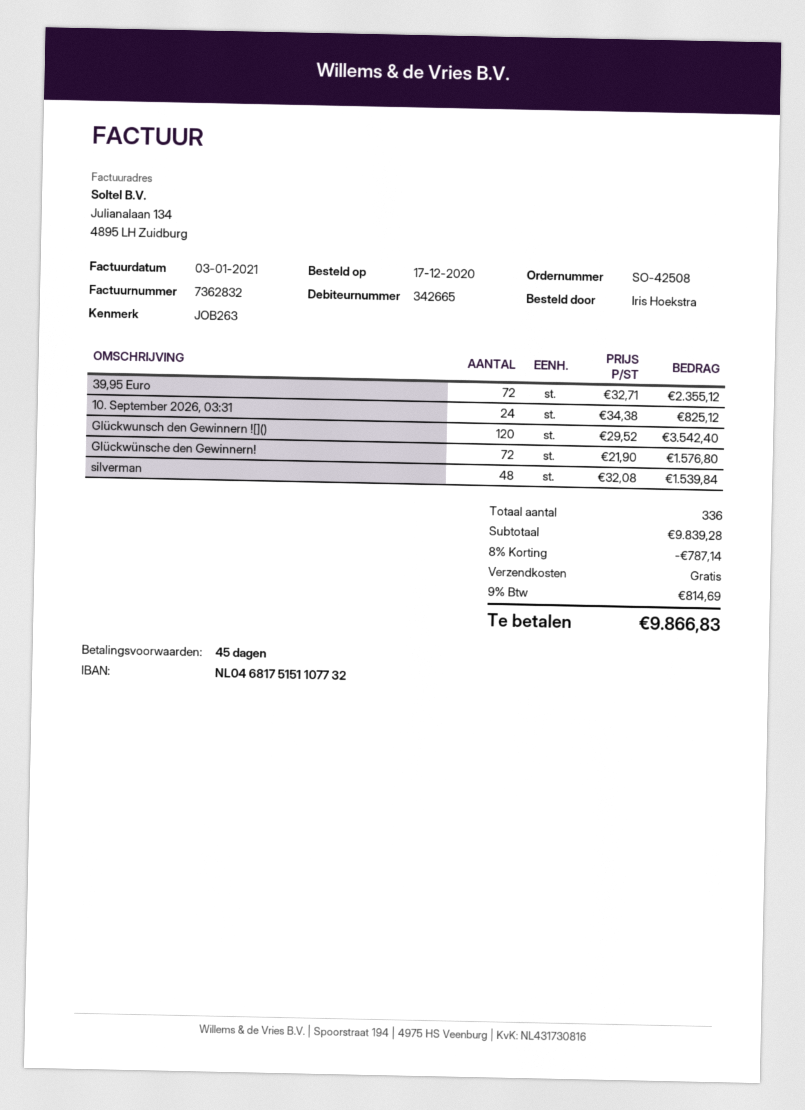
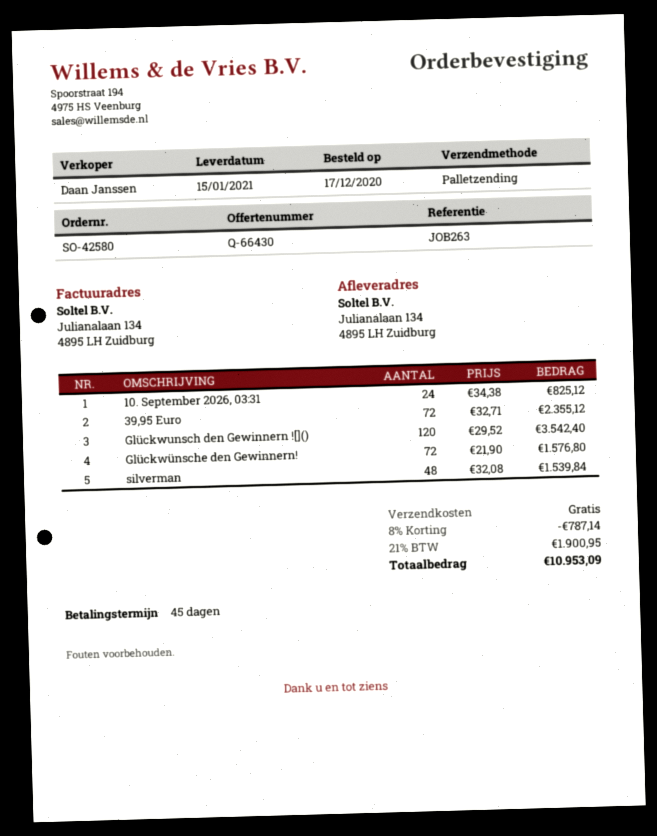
order number: SO-42508 -> SO-42580
tax: 9% = 814.69 -> 21% = 1900.95
total: 9866.83 -> 10953.09

